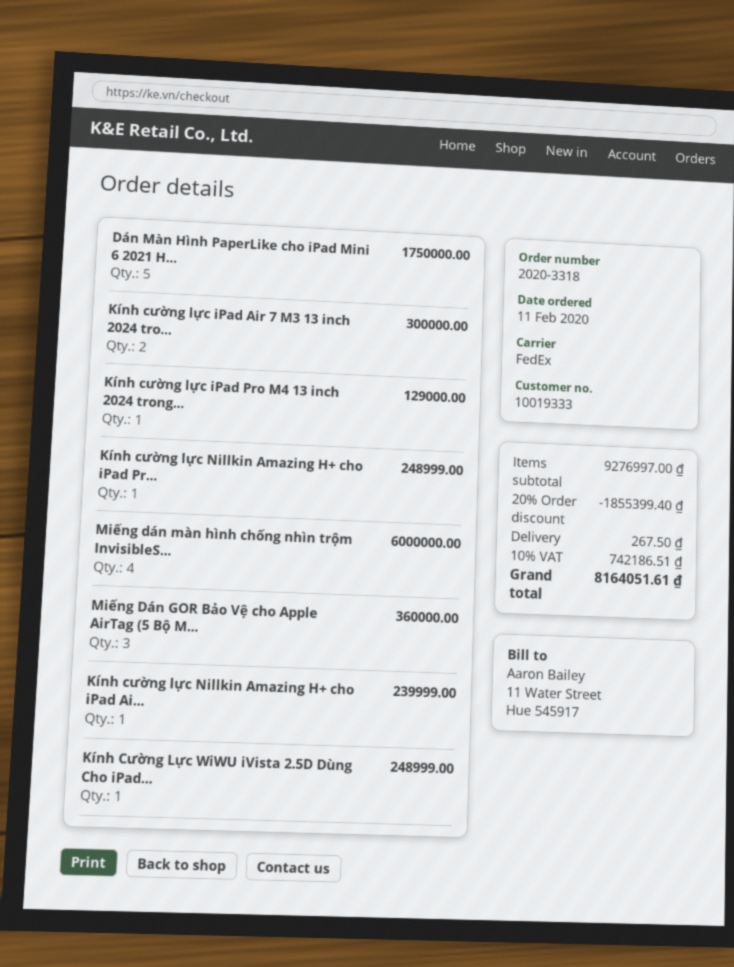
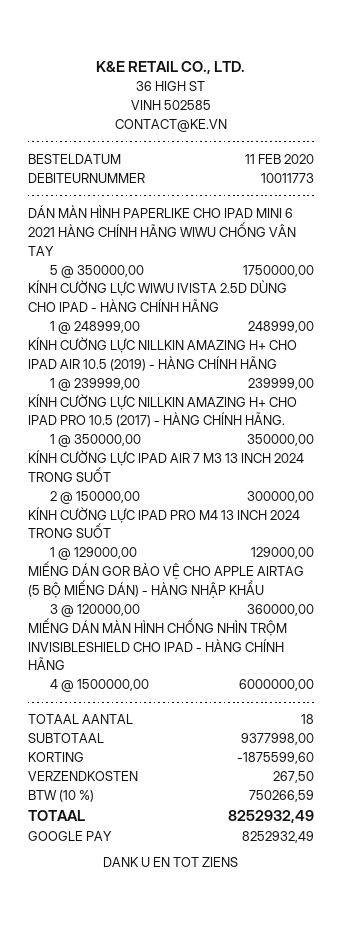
customer number: 10019333 -> 10011773
Kính cường lực Nillkin Amazing H+ cho iPad Pr...: 1 for 248999.00 -> 1 for 350000.00
subtotal: 9276997.00 -> 9377998.00
discount: 1855399.40 -> 1875599.60
tax: 10% = 742186.51 -> 10% = 750266.59
total: 8164051.61 -> 8252932.49

